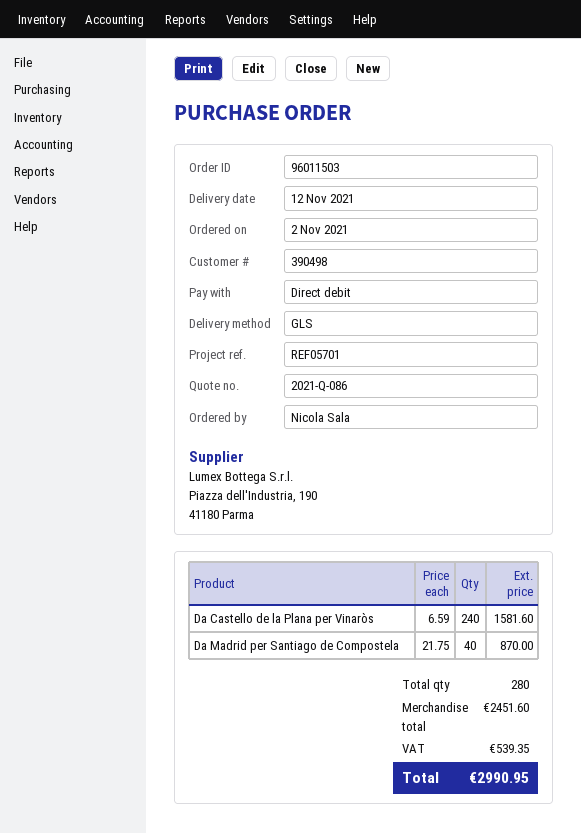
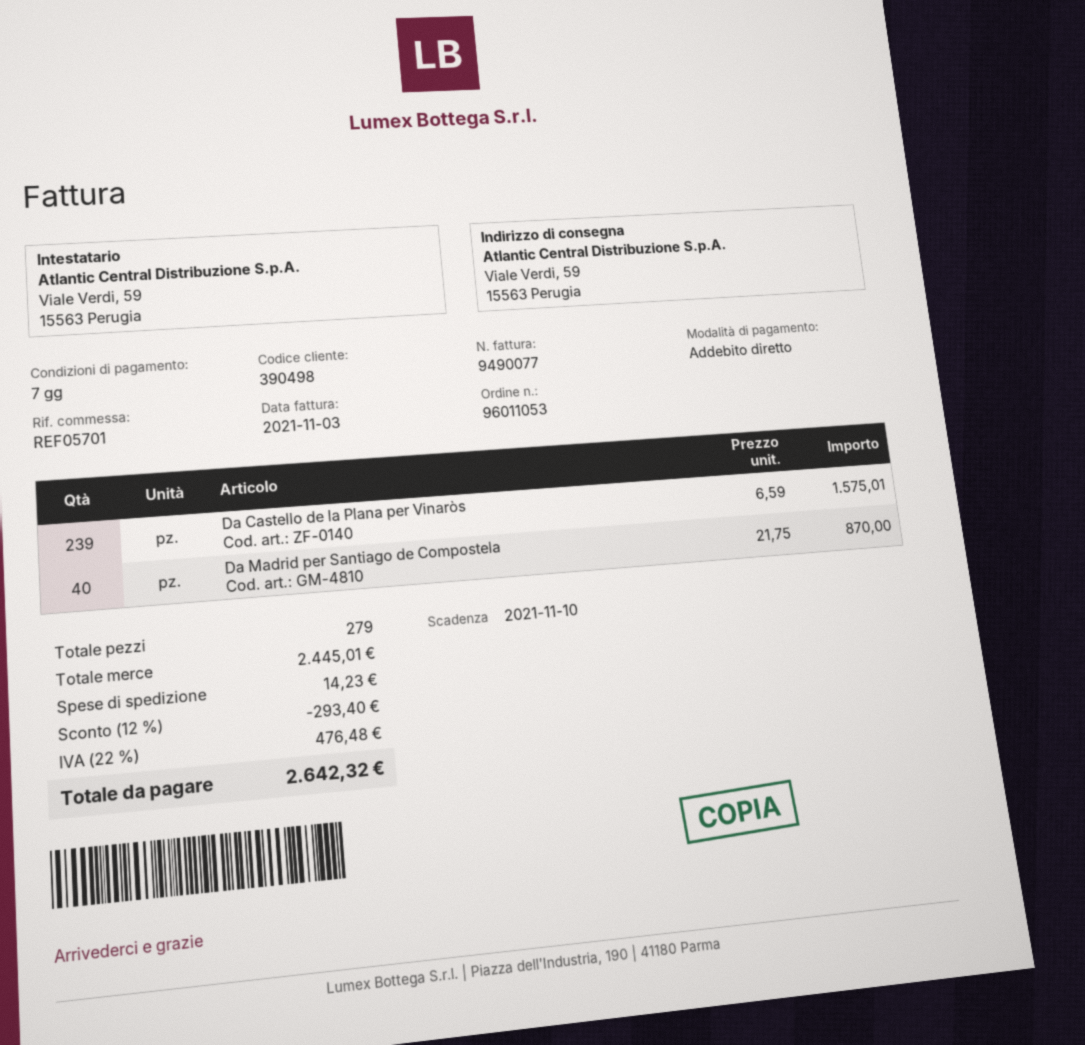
order number: 96011503 -> 96011053
Da Castello de la Plana per Vinaròs: 240 x 6.59 = 1581.60 -> 239 x 6.59 = 1575.01
total quantity: 280 -> 279
subtotal: 2451.60 -> 2445.01
discount: none -> 12% = 293.40
shipping: none -> 14.23
tax: 539.35 -> 476.48
total: 2990.95 -> 2642.32

